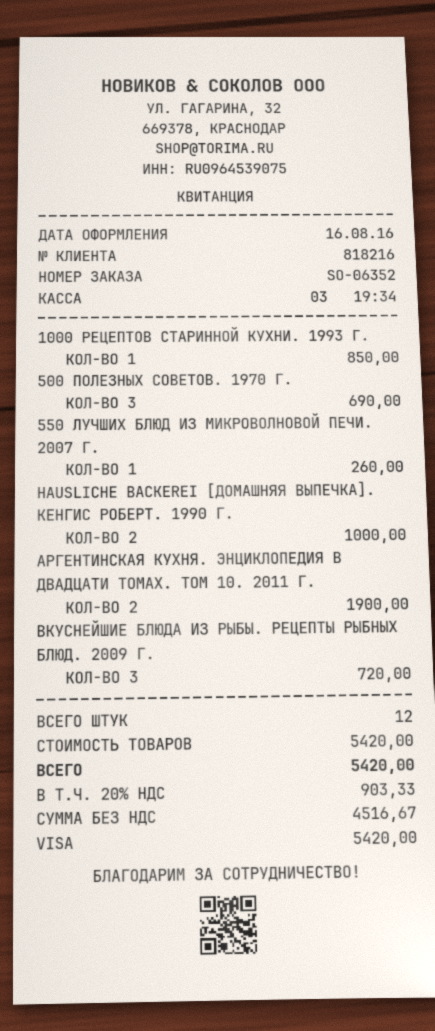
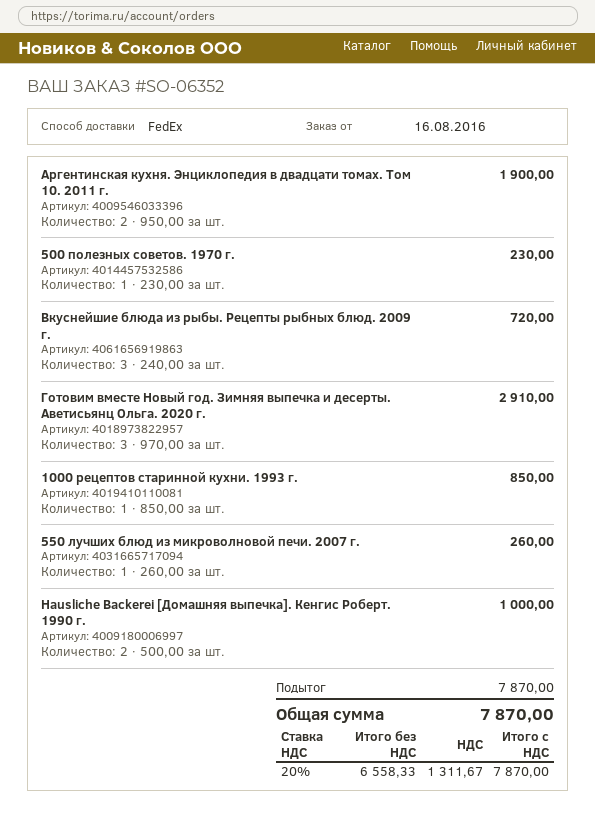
500 ПОЛЕЗНЫХ СОВЕТОВ. 1970 Г.: 3 for 690.00 -> 1 for 230.00
Готовим вместе Новый год. Зимняя выпечка и десерты. Аветисьянц Ольга. 2020 г.: none -> 3 for 2910.00
subtotal: 5420.00 -> 7870.00
net: 4516.67 -> 6558.33
tax: 20% = 903.33 -> 20% = 1311.67
total: 5420.00 -> 7870.00

